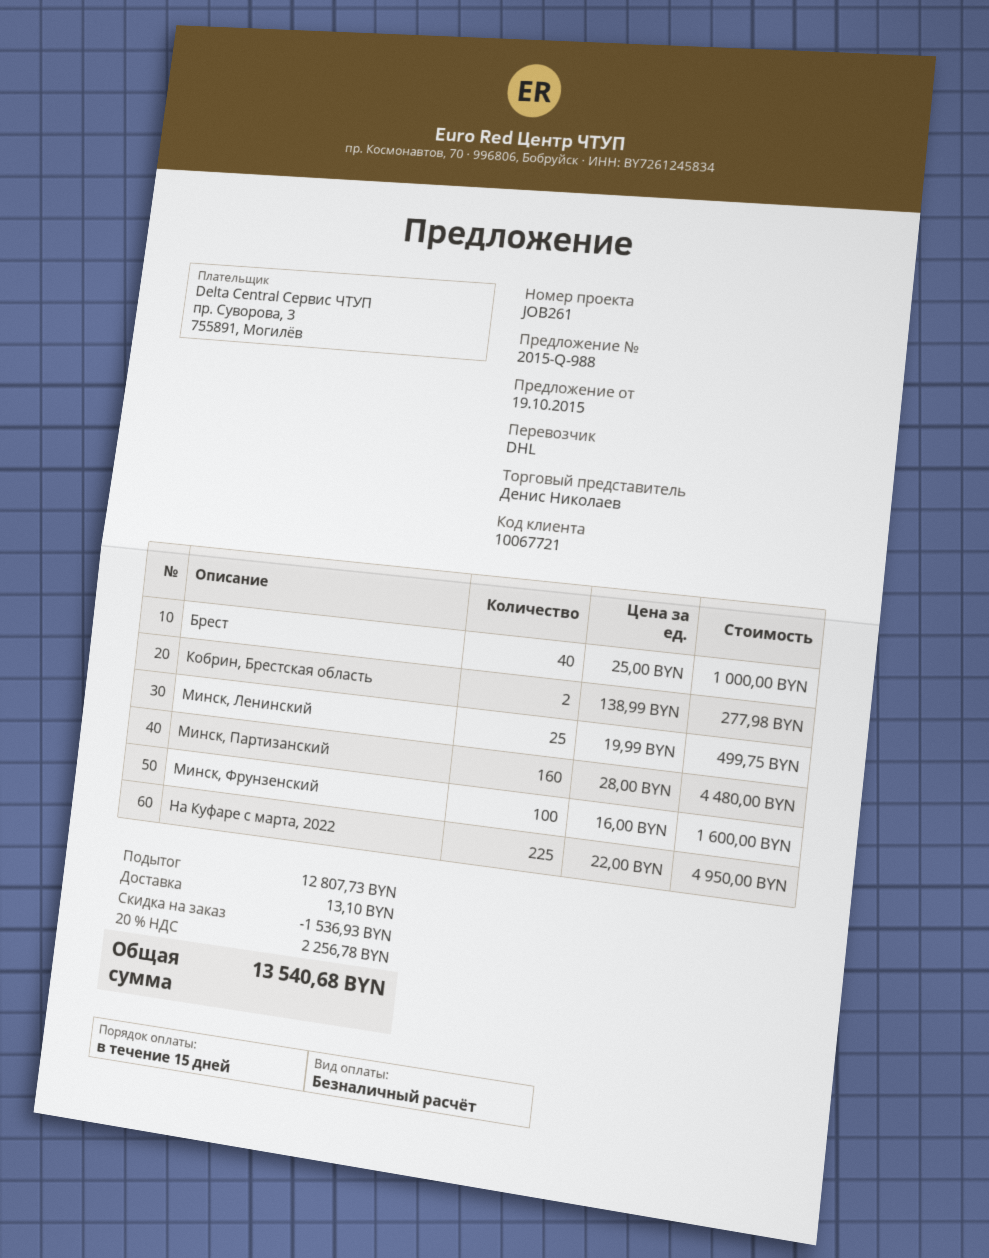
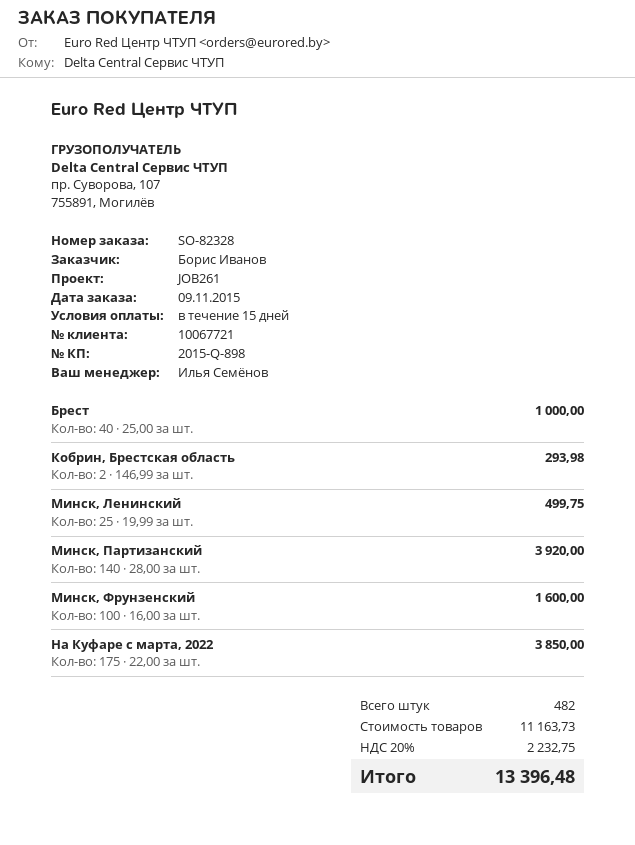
quote number: 2015-Q-988 -> 2015-Q-898
sales rep: Денис Николаев -> Илья Семёнов
Кобрин, Брестская область: 2 x 138.99 = 277.98 -> 2 x 146.99 = 293.98
Минск, Партизанский: 160 x 28.00 = 4480.00 -> 140 x 28.00 = 3920.00
На Куфаре с марта, 2022: 225 x 22.00 = 4950.00 -> 175 x 22.00 = 3850.00
subtotal: 12807.73 -> 11163.73
discount: 1536.93 -> none
shipping: 13.10 -> none
tax: 20% = 2256.78 -> 20% = 2232.75
total: 13540.68 -> 13396.48

